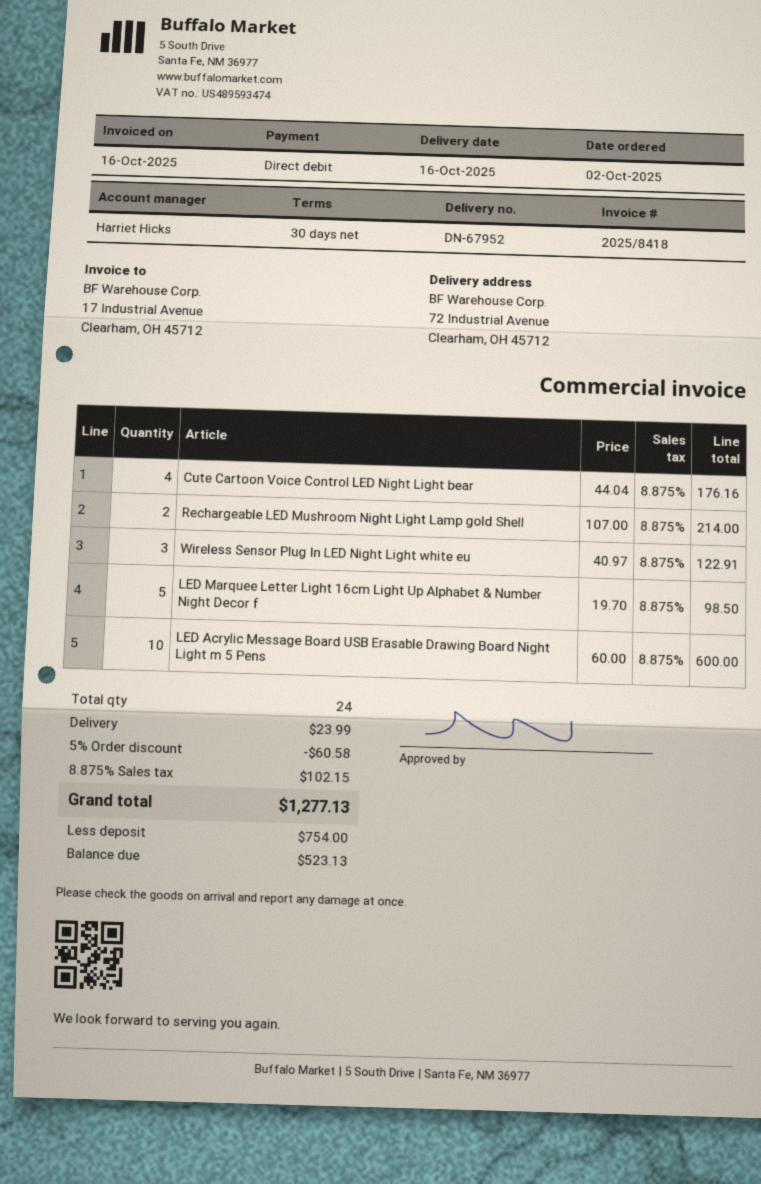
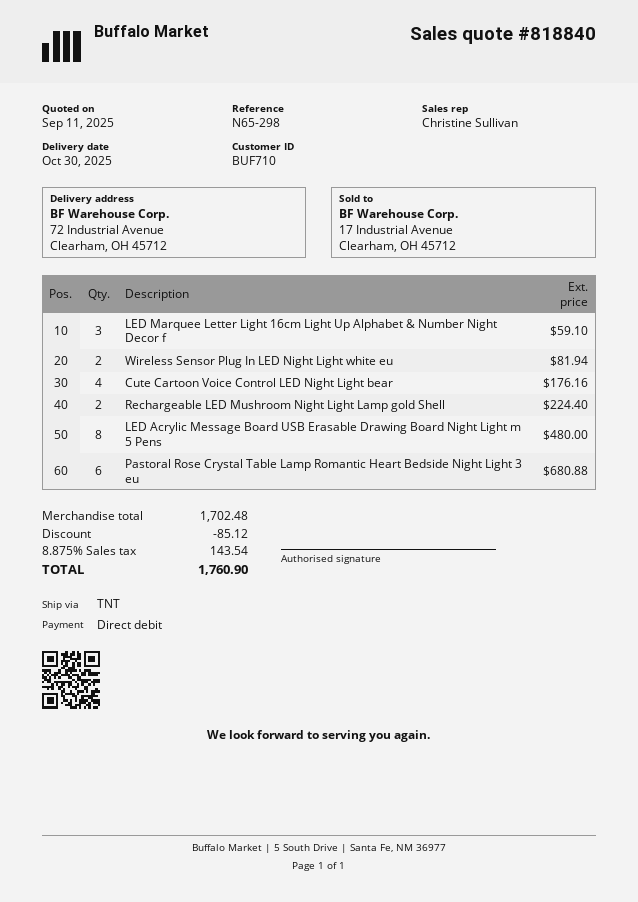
delivery date: 2025-10-16 -> 2025-10-30
sales rep: Harriet Hicks -> Christine Sullivan
Rechargeable LED Mushroom Night Light Lamp gold Shell: 2 for 214.00 -> 2 for 224.40
Wireless Sensor Plug In LED Night Light white eu: 3 for 122.91 -> 2 for 81.94
LED Marquee Letter Light 16cm Light Up Alphabet & Number Night Decor f: 5 for 98.50 -> 3 for 59.10
LED Acrylic Message Board USB Erasable Drawing Board Night Light m 5 Pens: 10 for 600.00 -> 8 for 480.00
Pastoral Rose Crystal Table Lamp Romantic Heart Bedside Night Light 3 eu: none -> 6 for 680.88
discount: 60.58 -> 85.12
shipping: 23.99 -> none
tax: 8.875% = 102.15 -> 8.875% = 143.54
total: 1277.13 -> 1760.90

